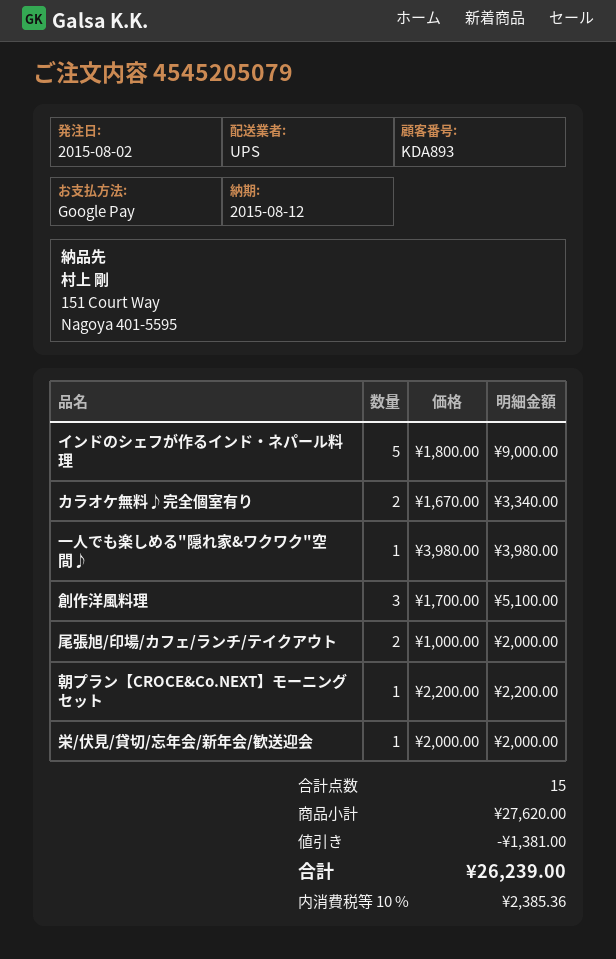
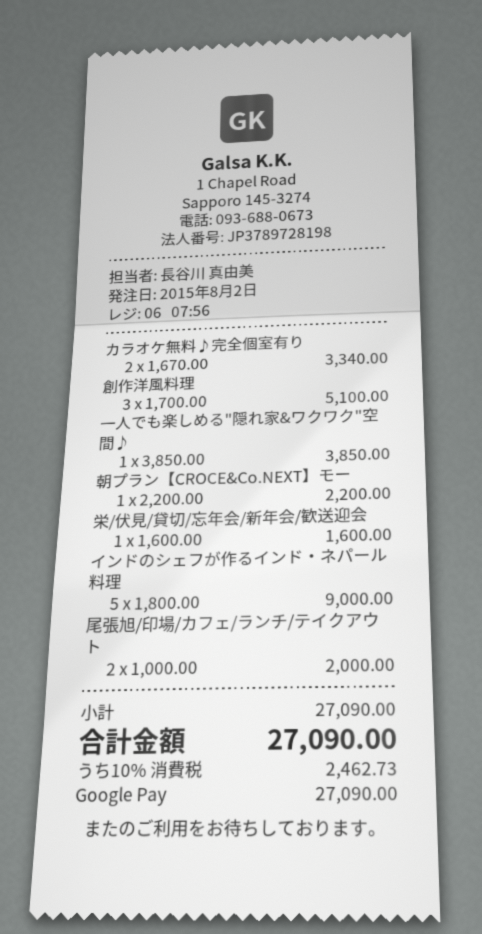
一人でも楽しめる"隠れ家&ワクワク"空間♪: 1 x 3980.00 = 3980.00 -> 1 x 3850.00 = 3850.00
栄/伏見/貸切/忘年会/新年会/歓送迎会: 1 x 2000.00 = 2000.00 -> 1 x 1600.00 = 1600.00
subtotal: 27620.00 -> 27090.00
discount: 1381.00 -> none
tax: 10% = 2385.36 -> 10% = 2462.73
total: 26239.00 -> 27090.00

